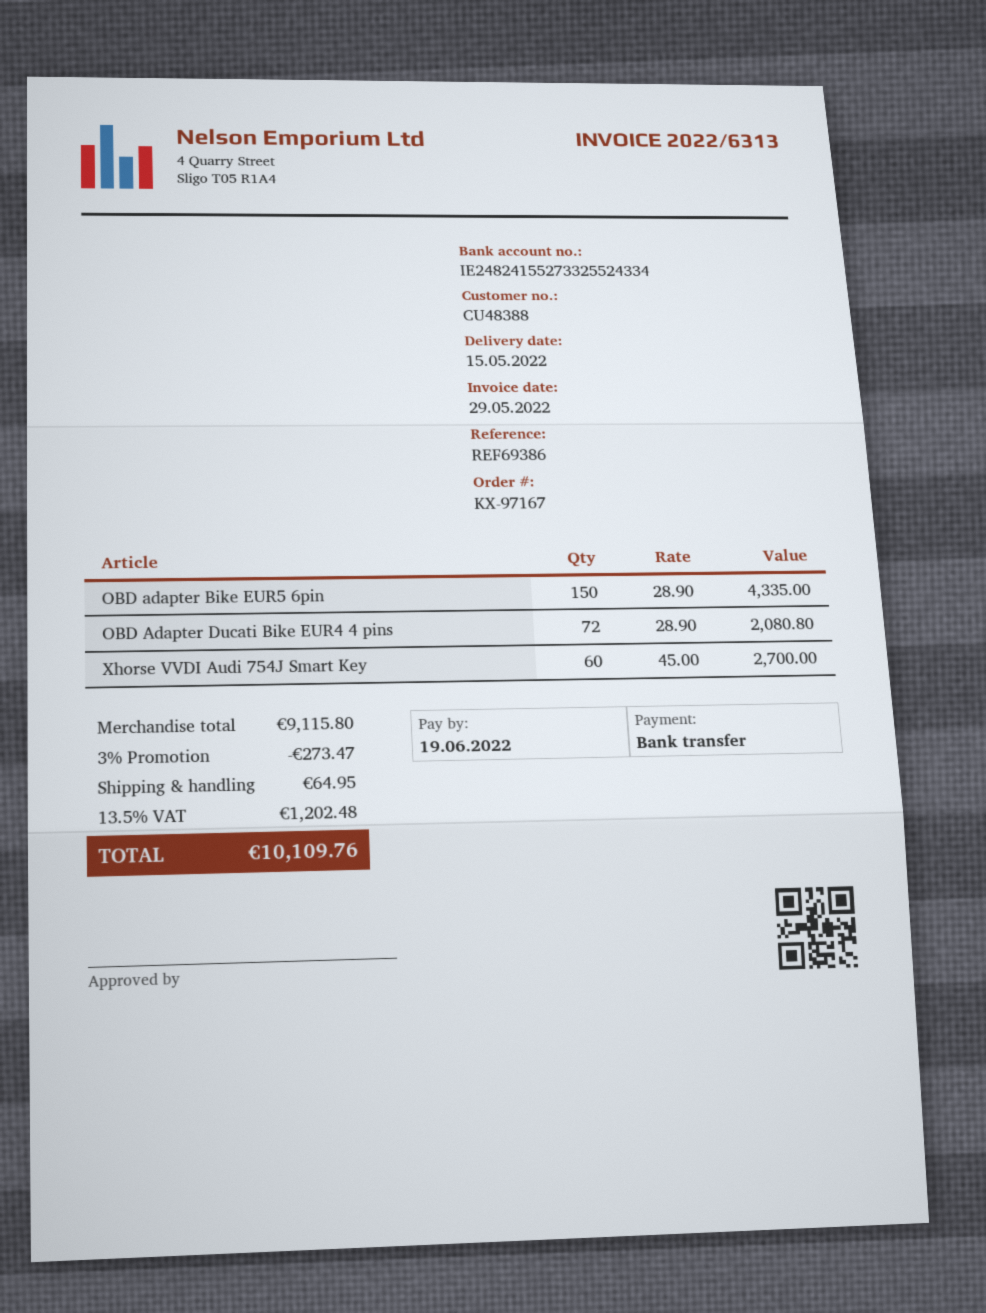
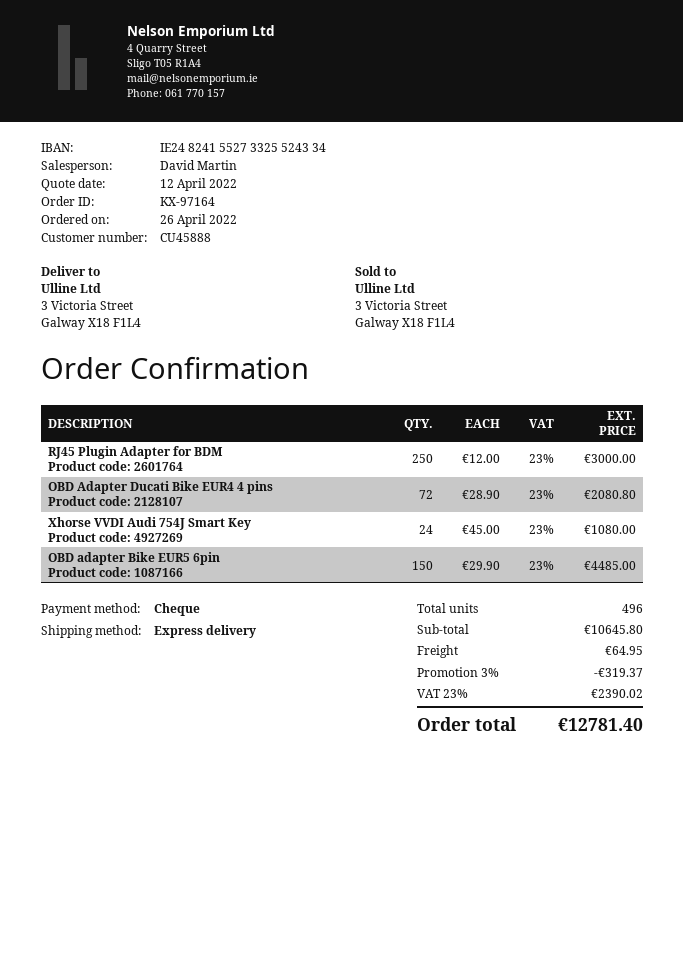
order number: KX-97167 -> KX-97164
customer number: CU48388 -> CU45888
payment method: bank transfer -> cheque
OBD adapter Bike EUR5 6pin: 150 x 28.90 = 4335.00 -> 150 x 29.90 = 4485.00
Xhorse VVDI Audi 754J Smart Key: 60 x 45.00 = 2700.00 -> 24 x 45.00 = 1080.00
RJ45 Plugin Adapter for BDM: none -> 250 x 12.00 = 3000.00
subtotal: 9115.80 -> 10645.80
discount: 3% = 273.47 -> 3% = 319.37
tax: 13.5% = 1202.48 -> 23% = 2390.02
total: 10109.76 -> 12781.40

